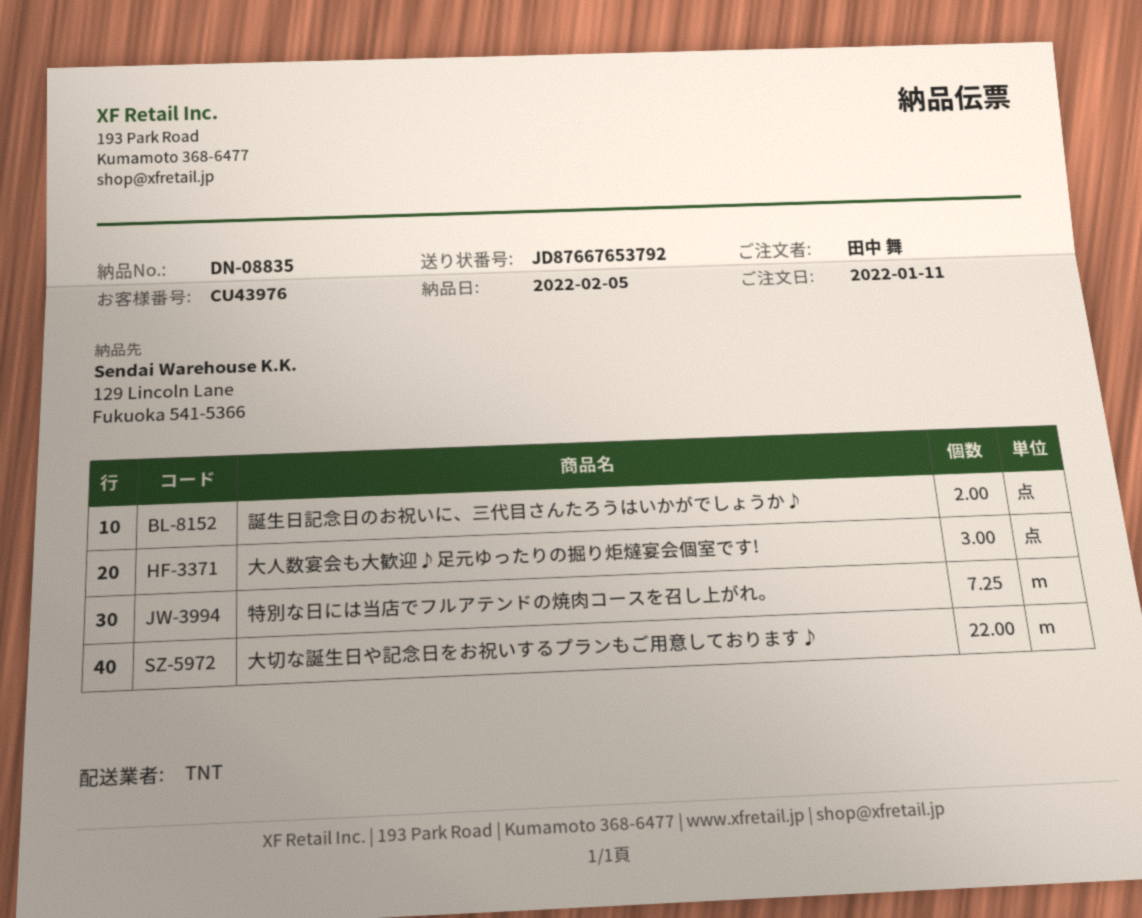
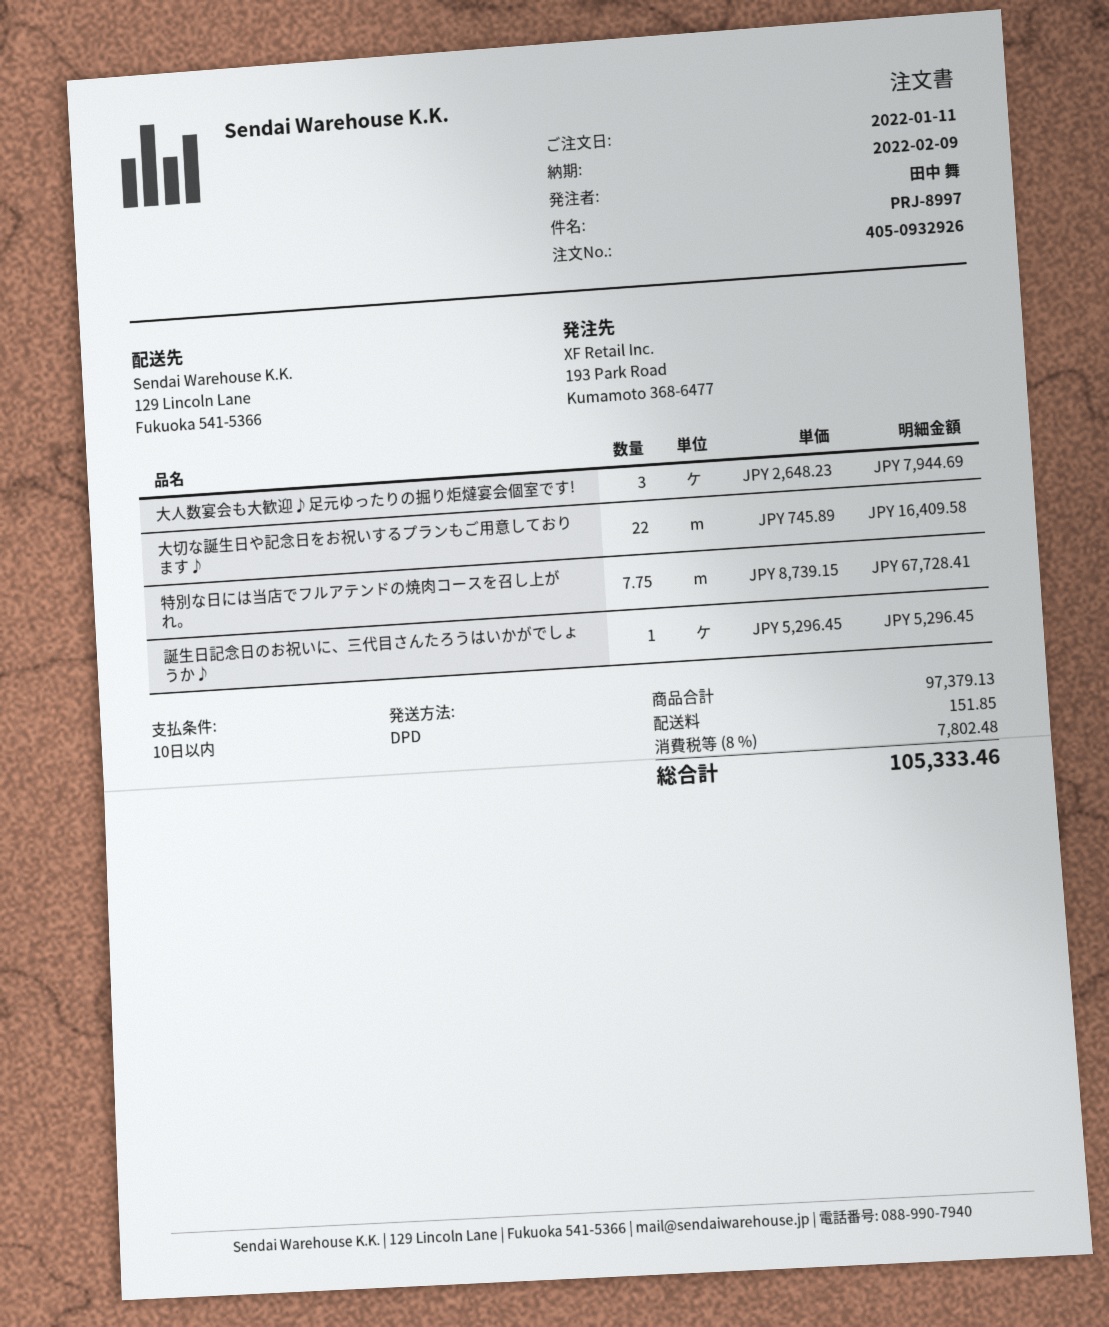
delivery date: 2022-02-05 -> 2022-02-09
shipping method: TNT -> DPD
誕生日記念日のお祝いに、三代目さんたろうはいかがでしょうか♪: 2 -> 1
特別な日には当店でフルアテンドの焼肉コースを召し上がれ。: 7.25 -> 7.75

